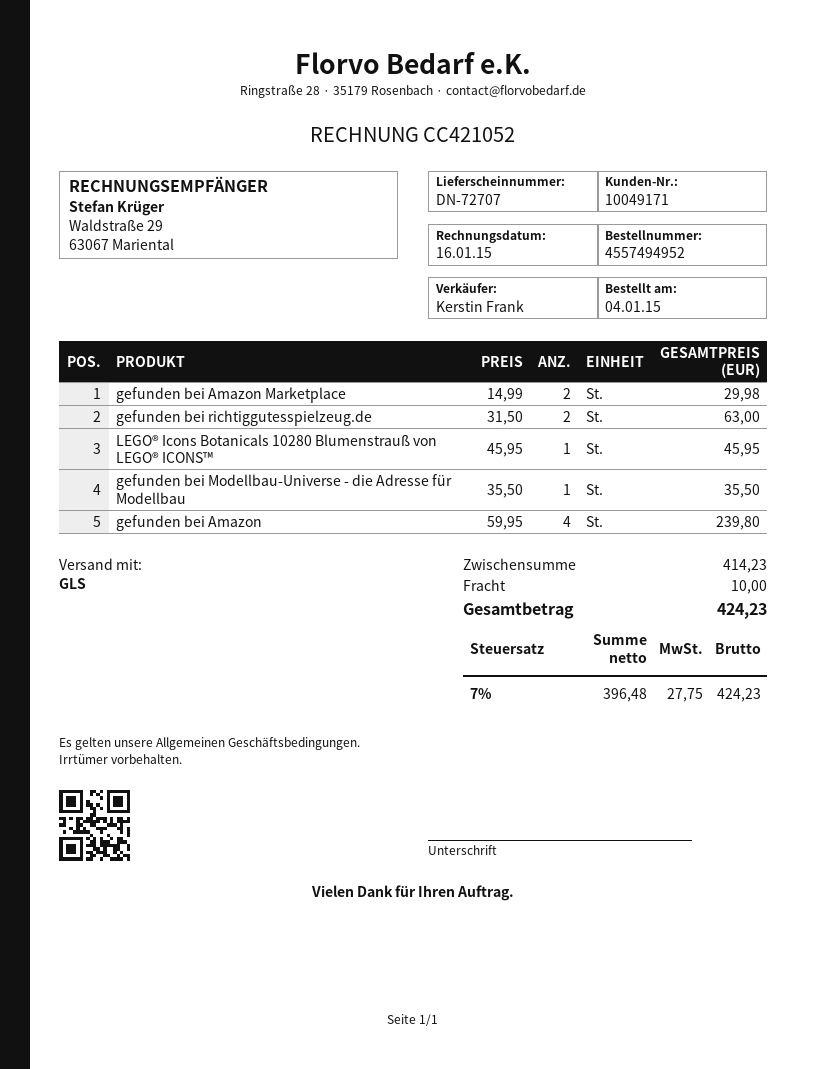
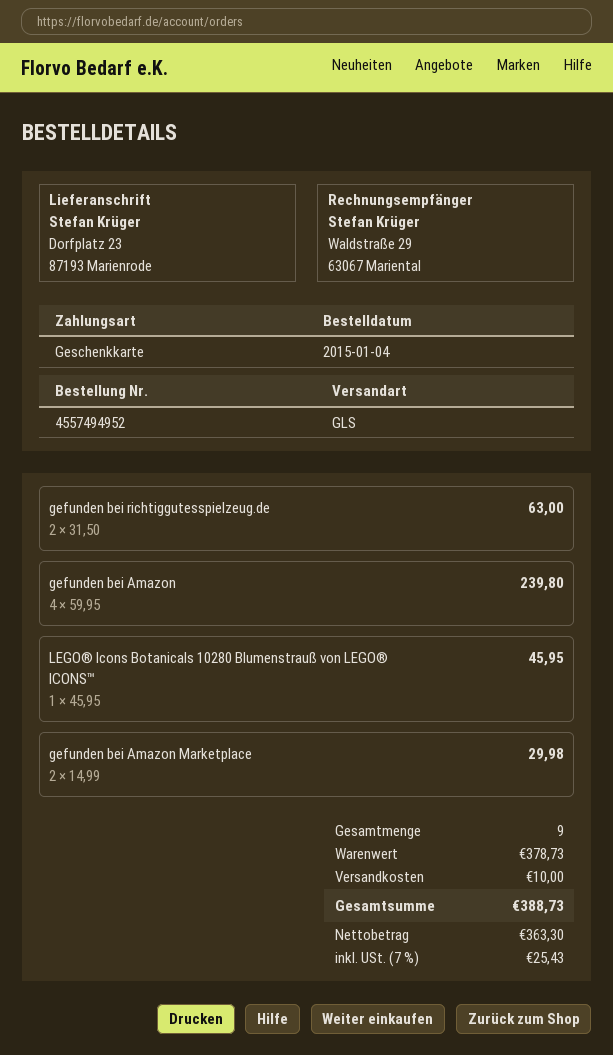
gefunden bei Modellbau-Universe - die Adresse für Modellbau: 1 x 35.50 = 35.50 -> none
subtotal: 414.23 -> 378.73
net: 396.48 -> 363.30
tax: 7% = 27.75 -> 7% = 25.43
total: 424.23 -> 388.73

